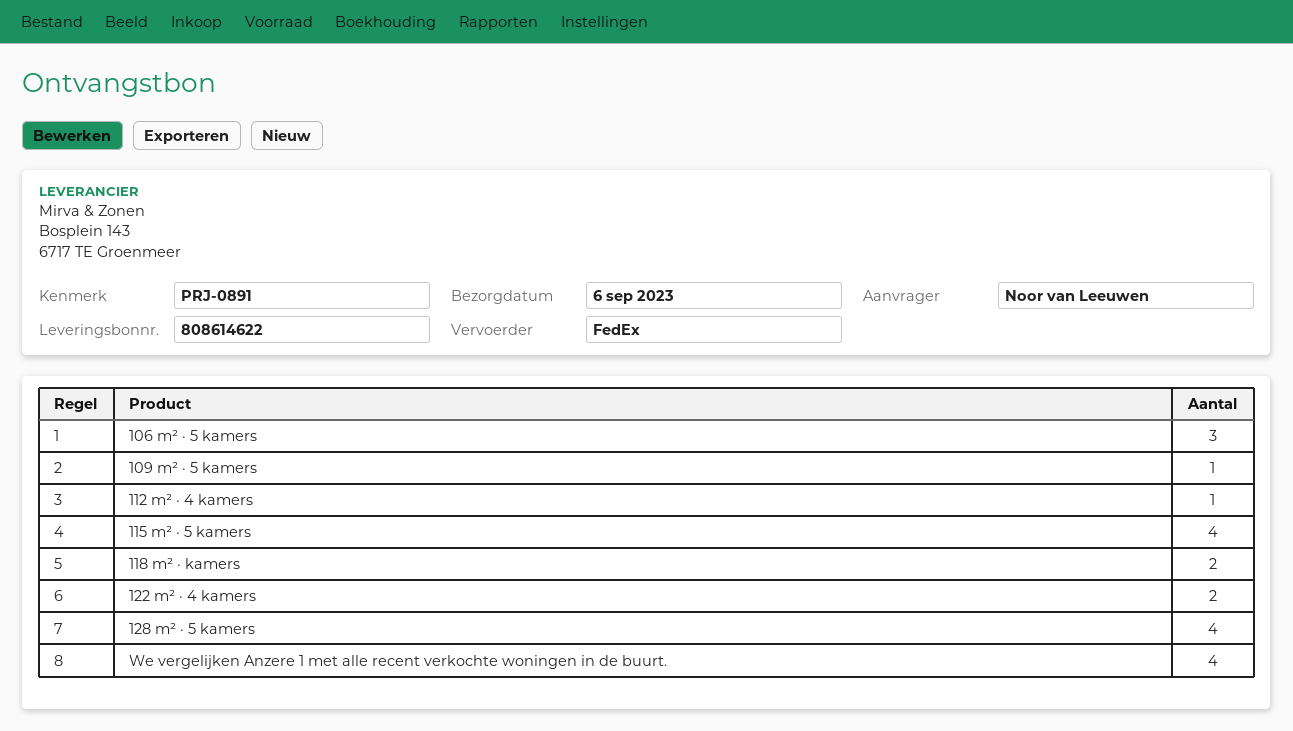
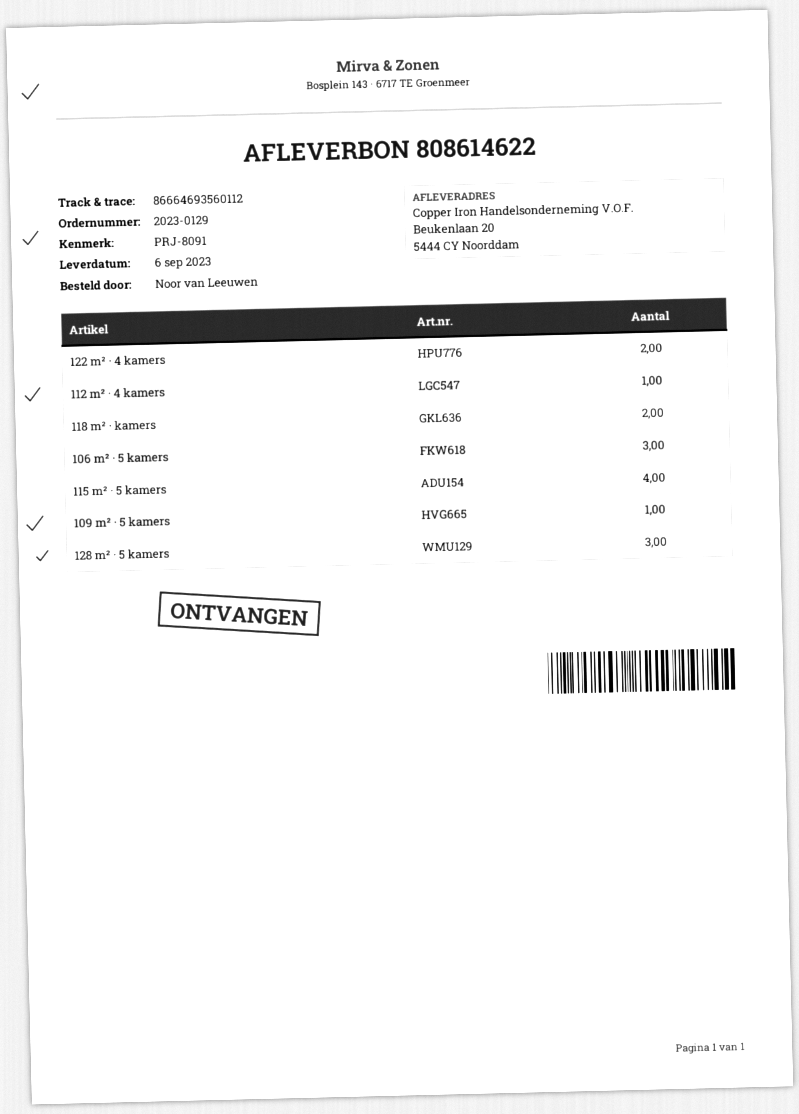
reference: PRJ-0891 -> PRJ-8091
128 m² · 5 kamers: 4 -> 3
We vergelijken Anzere 1 met alle recent verkochte woningen in de buurt.: 4 -> none

